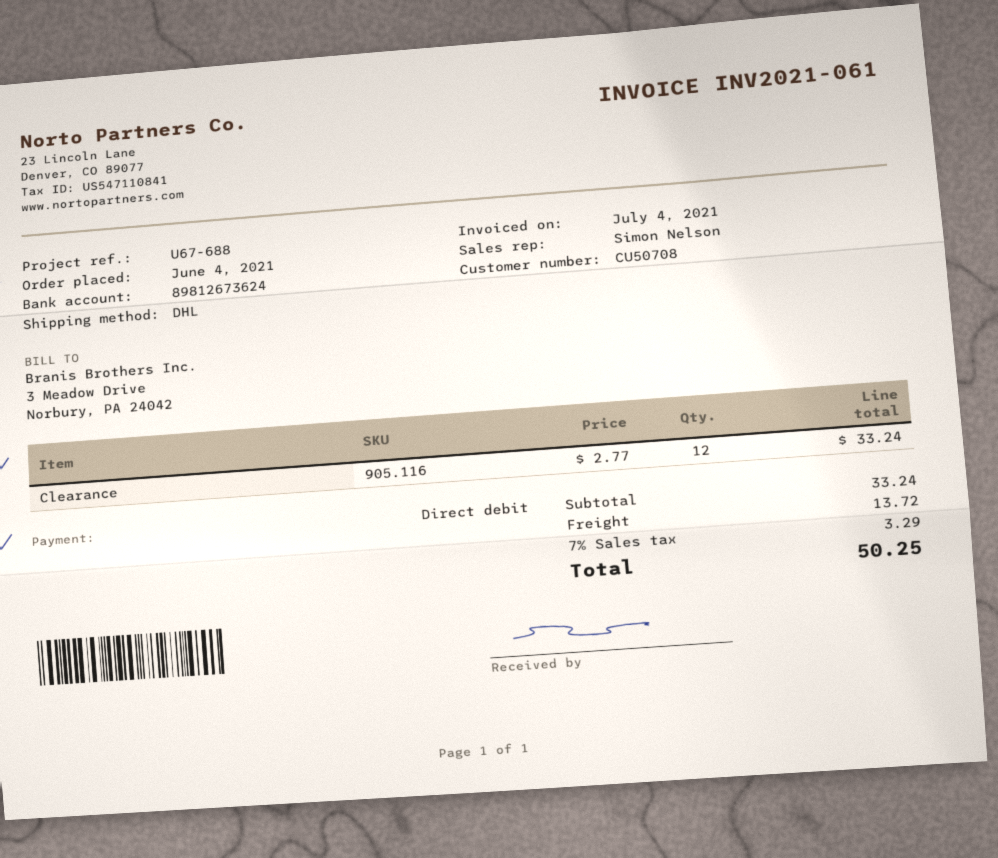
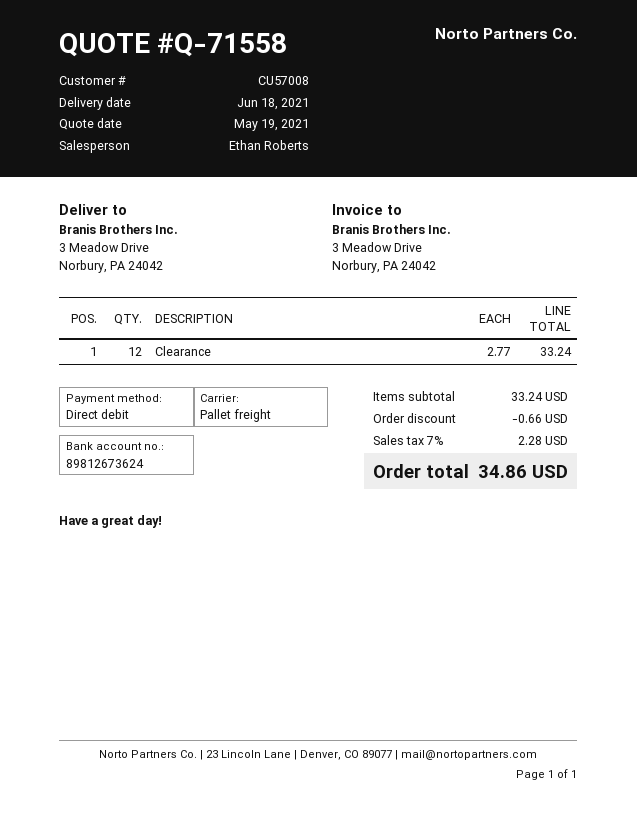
customer number: CU50708 -> CU57008
sales rep: Simon Nelson -> Ethan Roberts
shipping method: DHL -> pallet freight
discount: none -> 0.66
shipping: 13.72 -> none
tax: 7% = 3.29 -> 7% = 2.28
total: 50.25 -> 34.86

